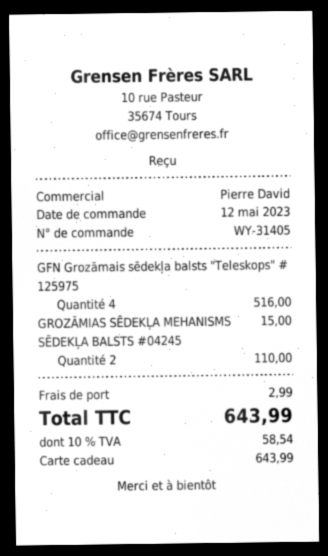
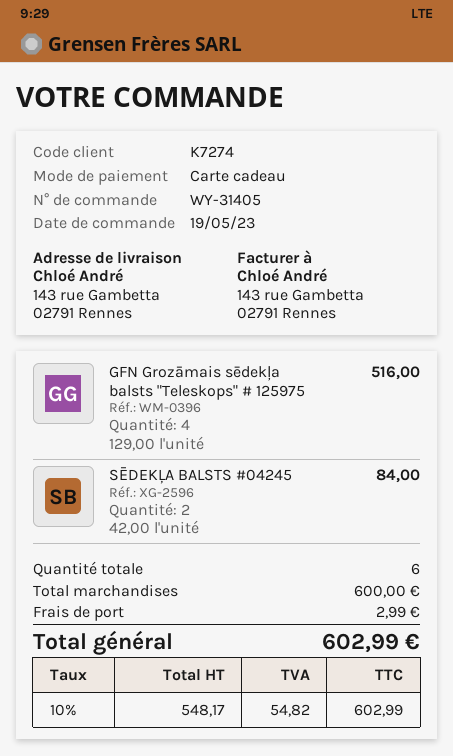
order date: 2023-05-12 -> 2023-05-19
GROZĀMIAS SĒDEKĻA MEHANISMS: 1 for 15.00 -> none
SĒDEKĻA BALSTS #04245: 2 for 110.00 -> 2 for 84.00
tax: 10% = 58.54 -> 10% = 54.82
total: 643.99 -> 602.99

